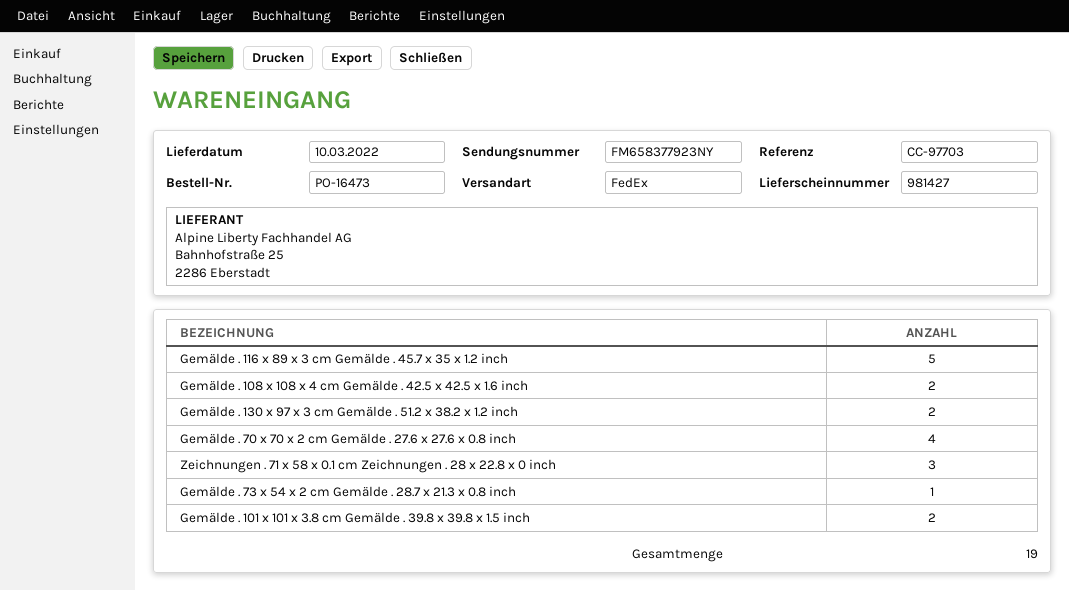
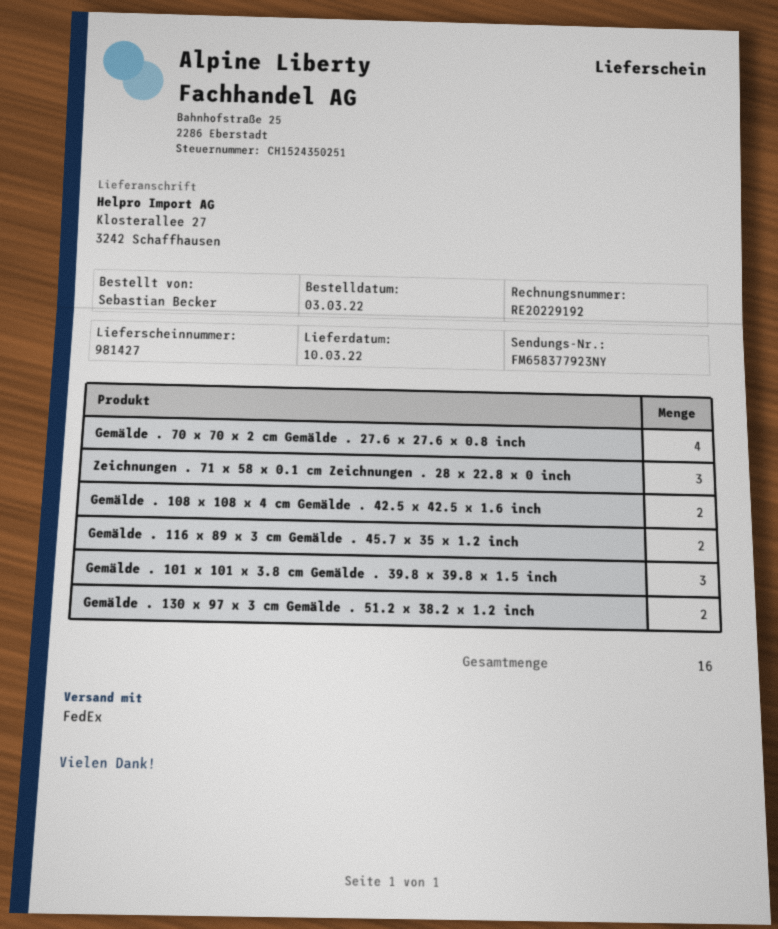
Gemälde . 116 x 89 x 3 cm Gemälde . 45.7 x 35 x 1.2 inch: 5 -> 2
Gemälde . 73 x 54 x 2 cm Gemälde . 28.7 x 21.3 x 0.8 inch: 1 -> none
Gemälde . 101 x 101 x 3.8 cm Gemälde . 39.8 x 39.8 x 1.5 inch: 2 -> 3
total quantity: 19 -> 16

